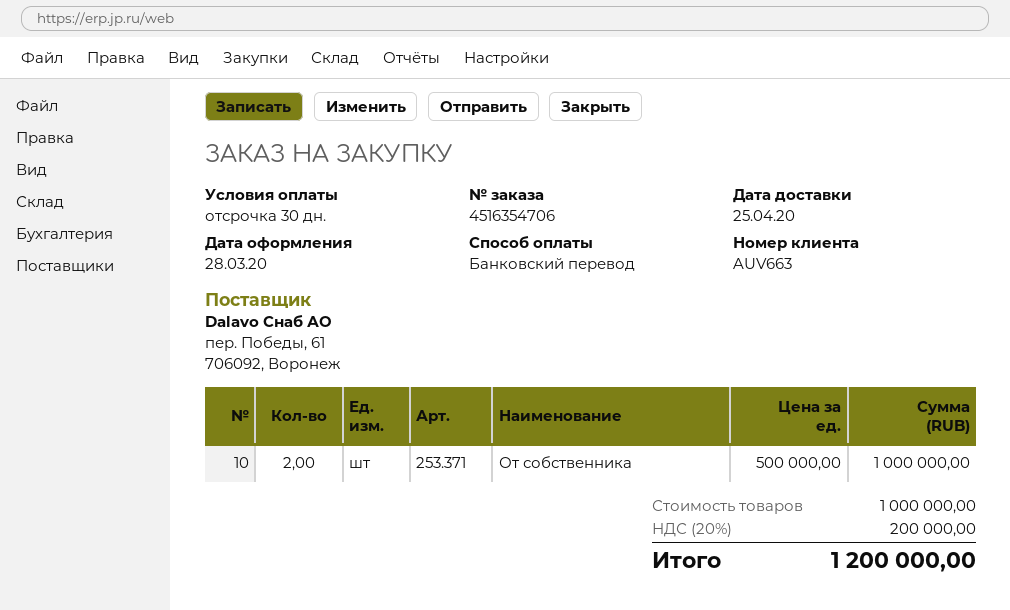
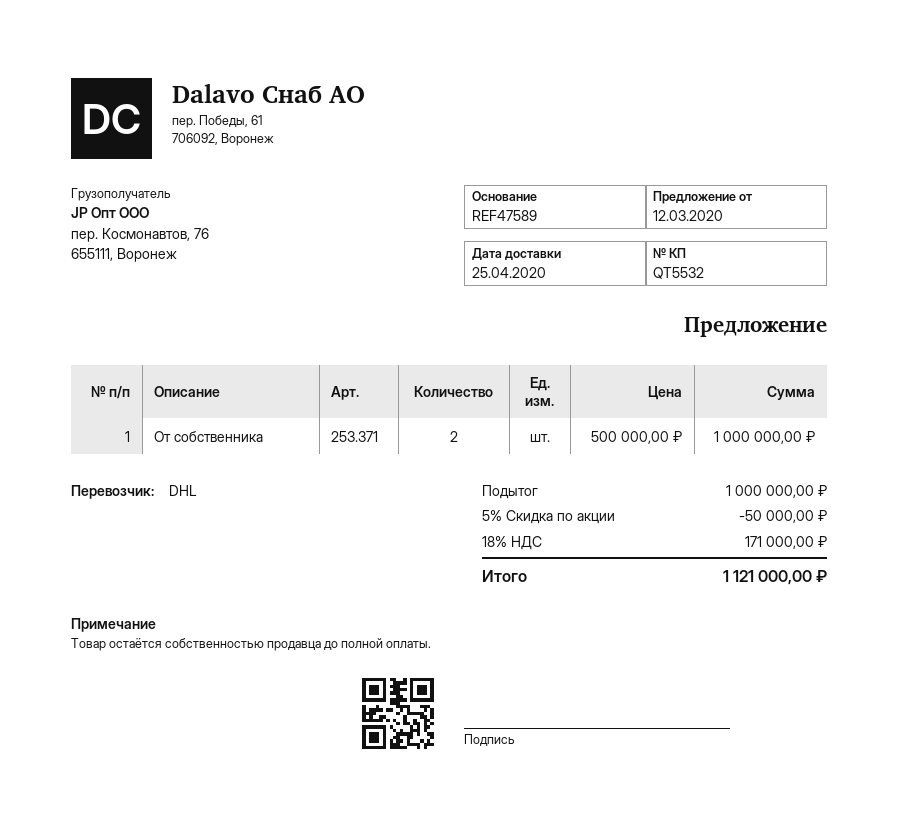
discount: none -> 5% = 50000.00
tax: 20% = 200000.00 -> 18% = 171000.00
total: 1200000.00 -> 1121000.00

